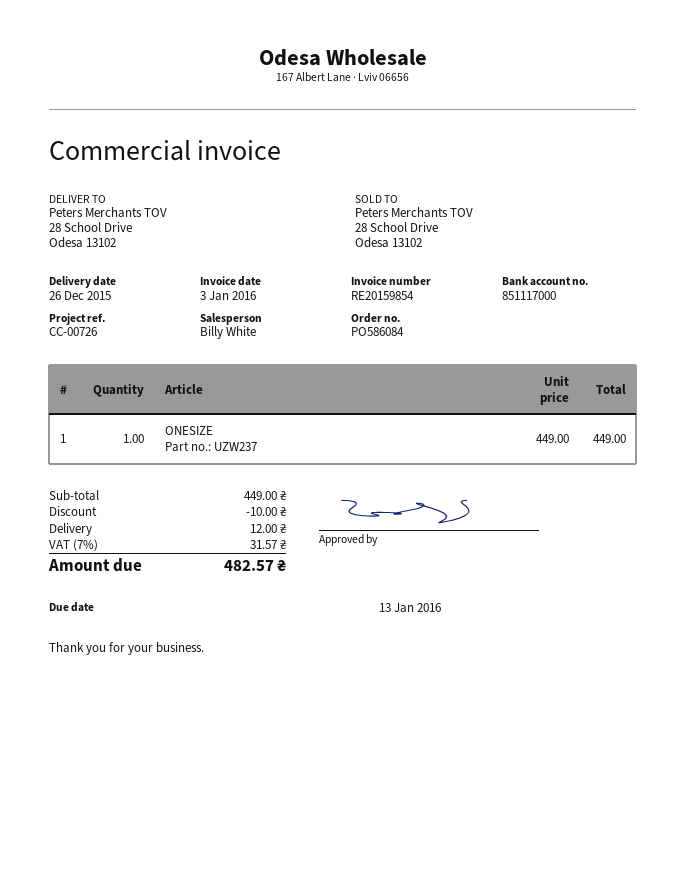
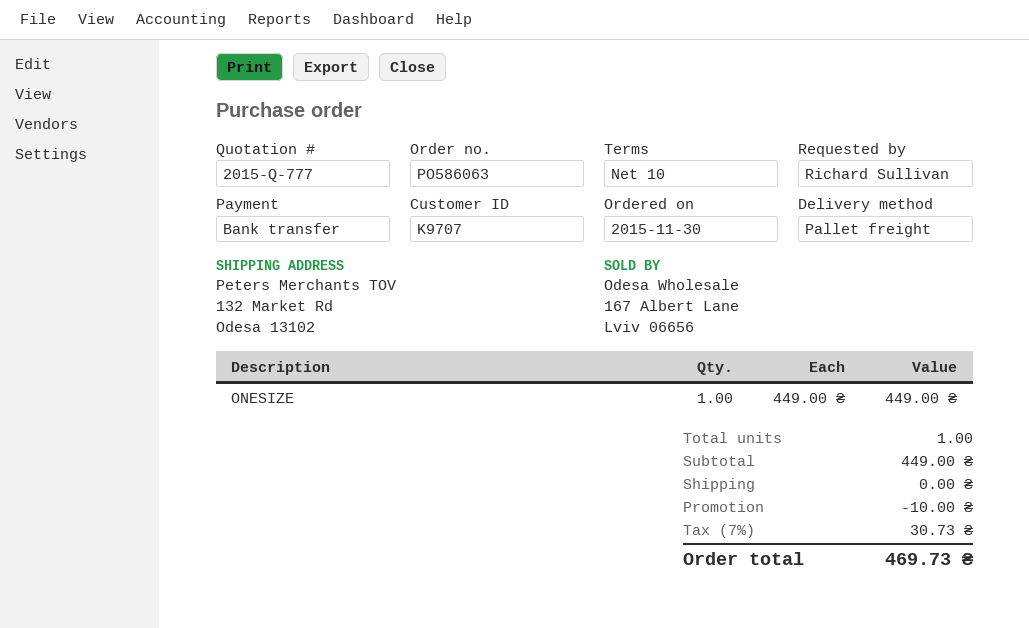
order number: PO586084 -> PO586063
ship to: 28 School Drive, Odesa 13102 -> 132 Market Rd, Odesa 13102
shipping: 12.00 -> 0.00
tax: 7% = 31.57 -> 7% = 30.73
total: 482.57 -> 469.73

